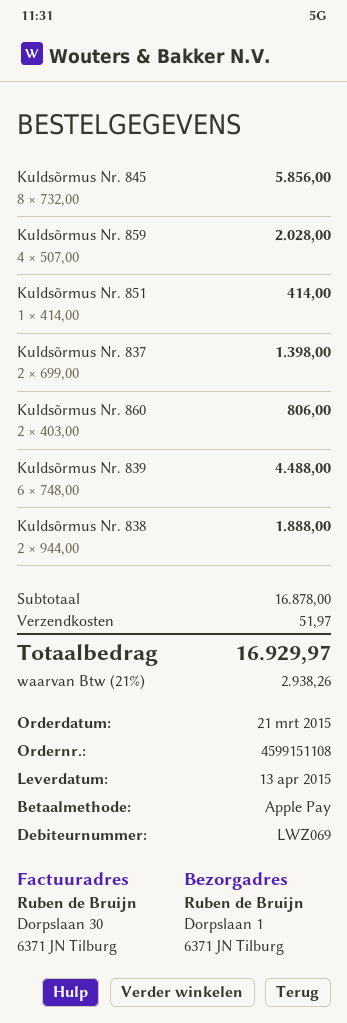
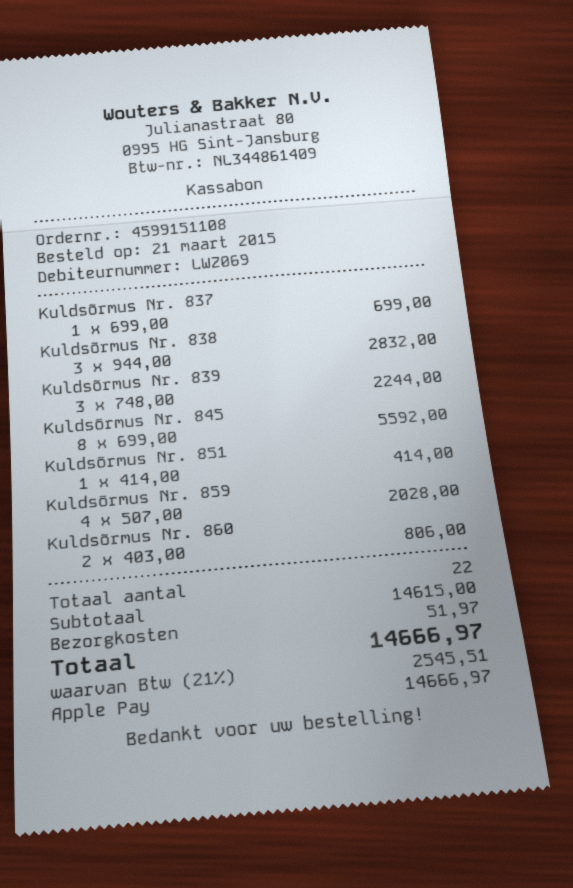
Kuldsõrmus Nr. 845: 8 x 732.00 = 5856.00 -> 8 x 699.00 = 5592.00
Kuldsõrmus Nr. 837: 2 x 699.00 = 1398.00 -> 1 x 699.00 = 699.00
Kuldsõrmus Nr. 839: 6 x 748.00 = 4488.00 -> 3 x 748.00 = 2244.00
Kuldsõrmus Nr. 838: 2 x 944.00 = 1888.00 -> 3 x 944.00 = 2832.00
subtotal: 16878.00 -> 14615.00
tax: 21% = 2938.26 -> 21% = 2545.51
total: 16929.97 -> 14666.97

